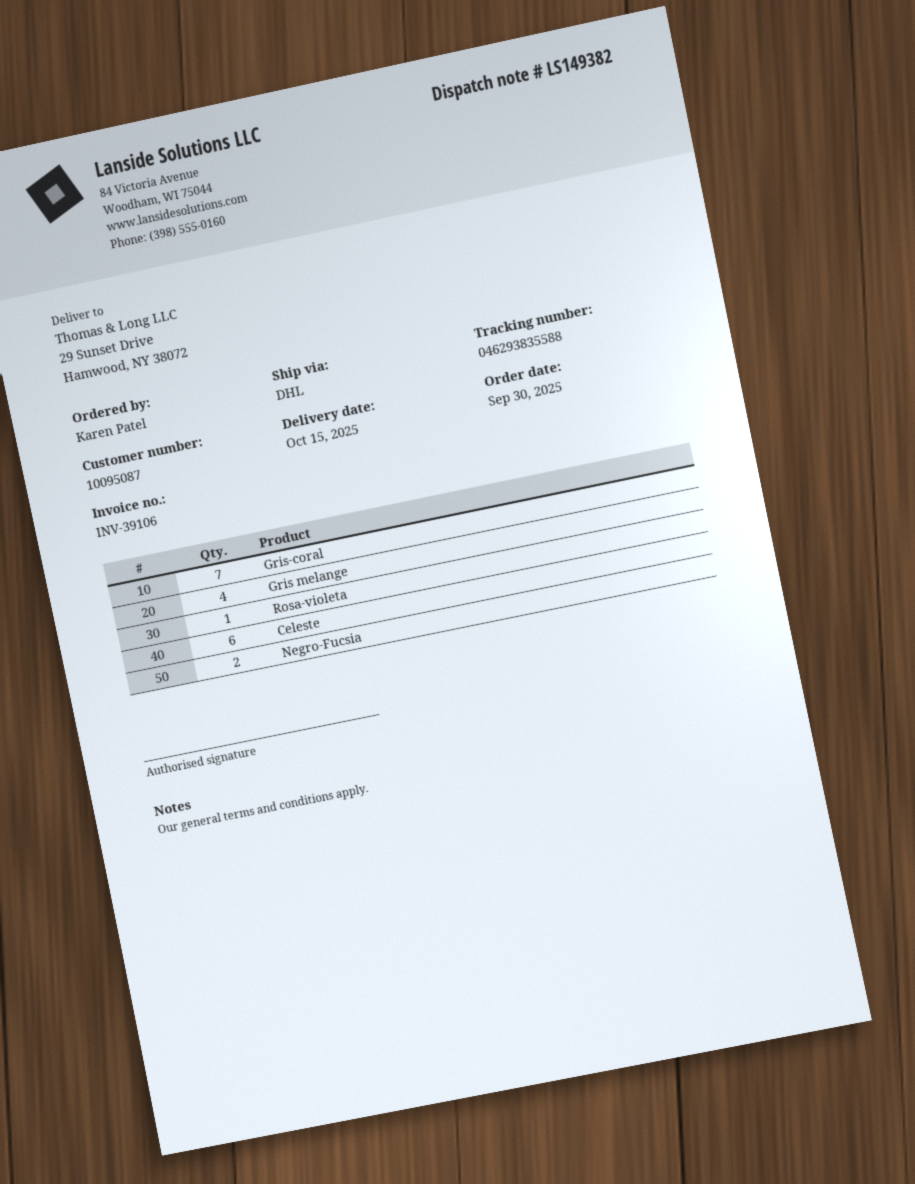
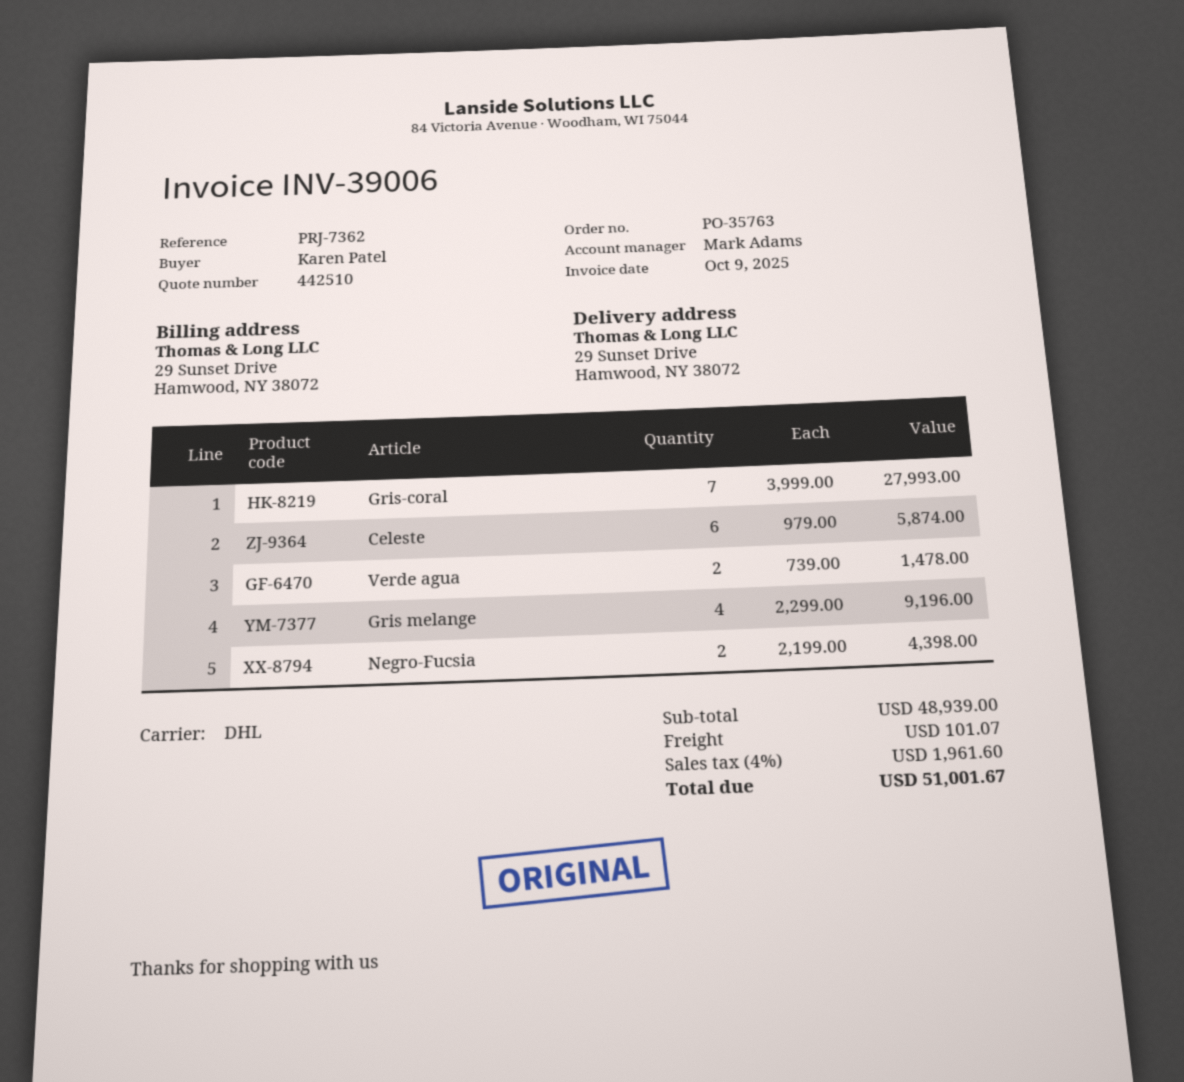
invoice number: INV-39106 -> INV-39006
Rosa-violeta: 1 -> none
Verde agua: none -> 2

